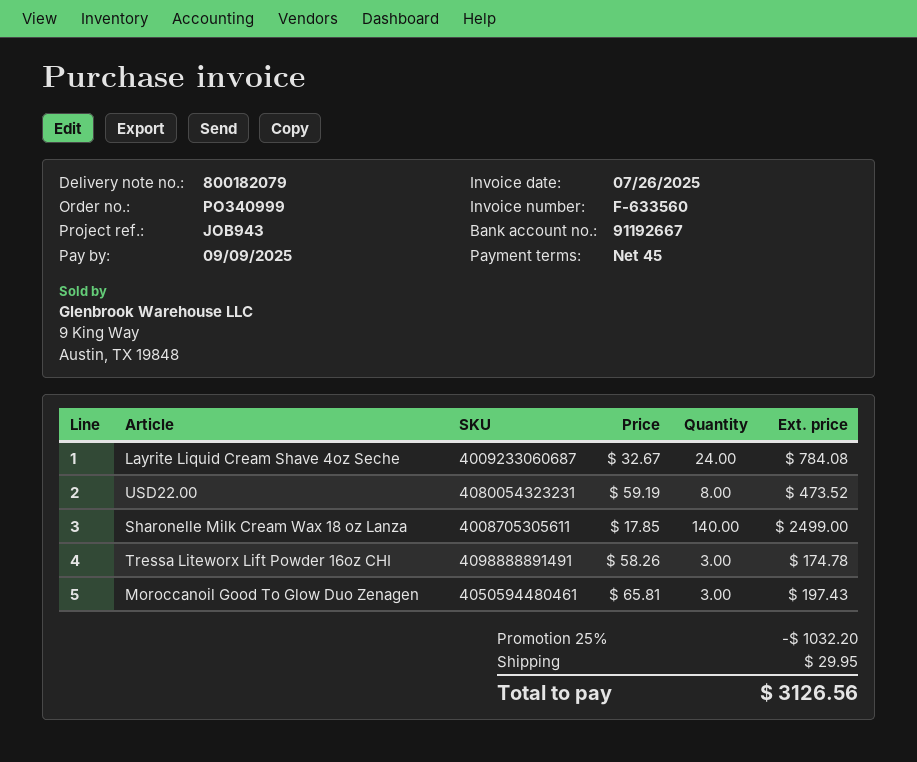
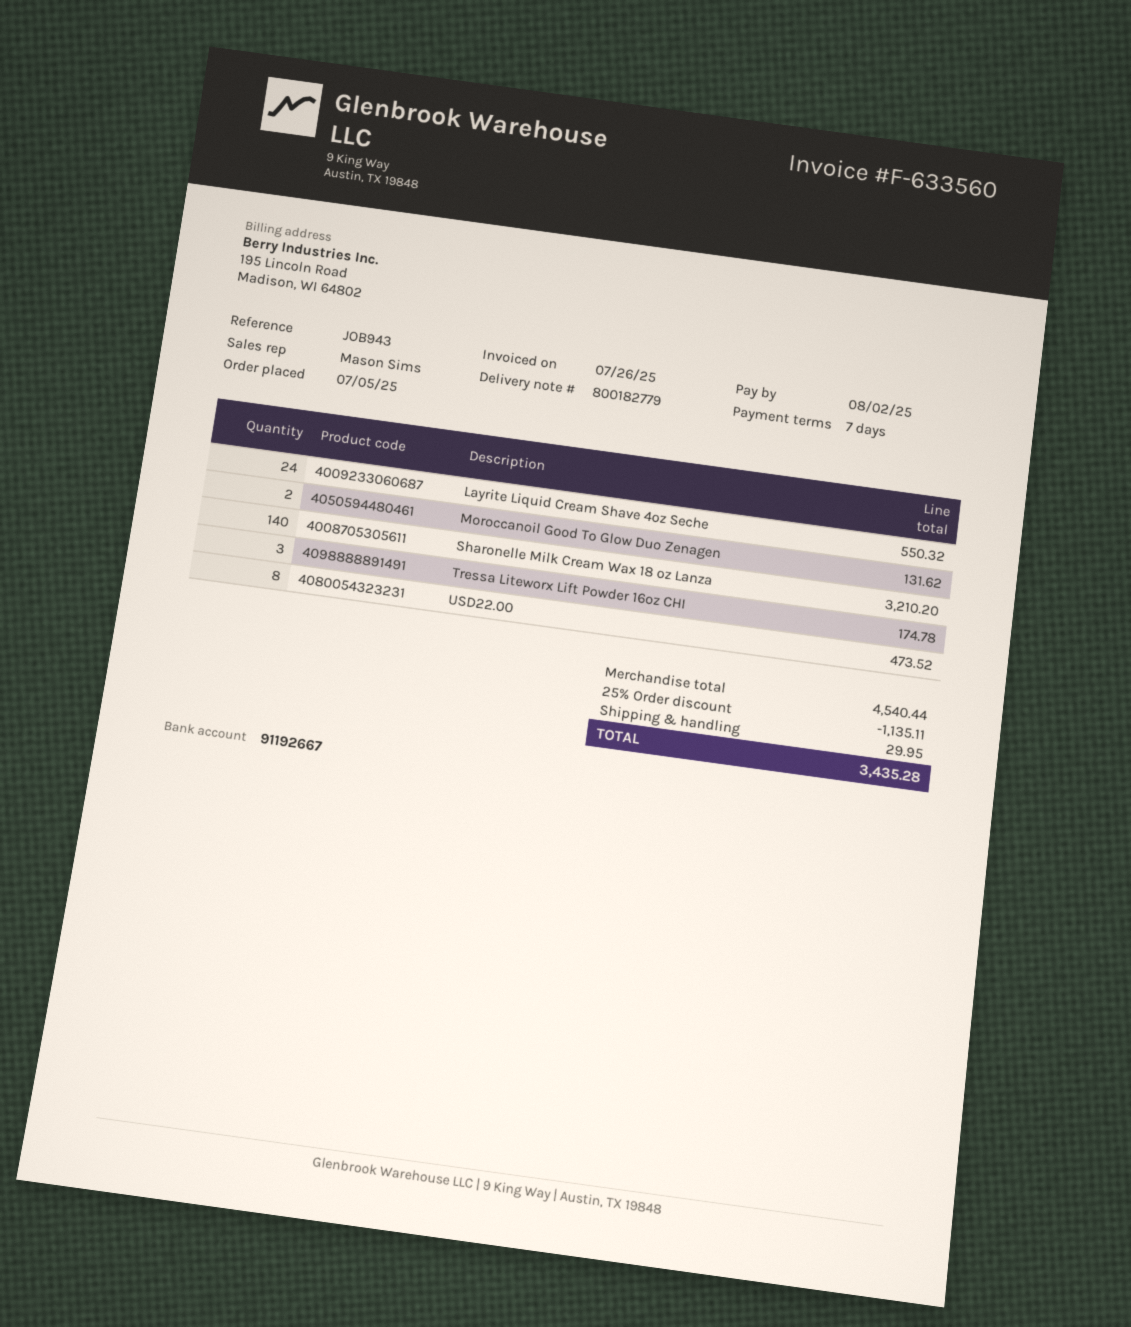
delivery note number: 800182079 -> 800182779
payment terms: 45 days -> 7 days
due date: 2025-09-09 -> 2025-08-02
Layrite Liquid Cream Shave 4oz Seche: 24 for 784.08 -> 24 for 550.32
Sharonelle Milk Cream Wax 18 oz Lanza: 140 for 2499.00 -> 140 for 3210.20
Moroccanoil Good To Glow Duo Zenagen: 3 for 197.43 -> 2 for 131.62
discount: 25% = 1032.20 -> 25% = 1135.11
total: 3126.56 -> 3435.28

